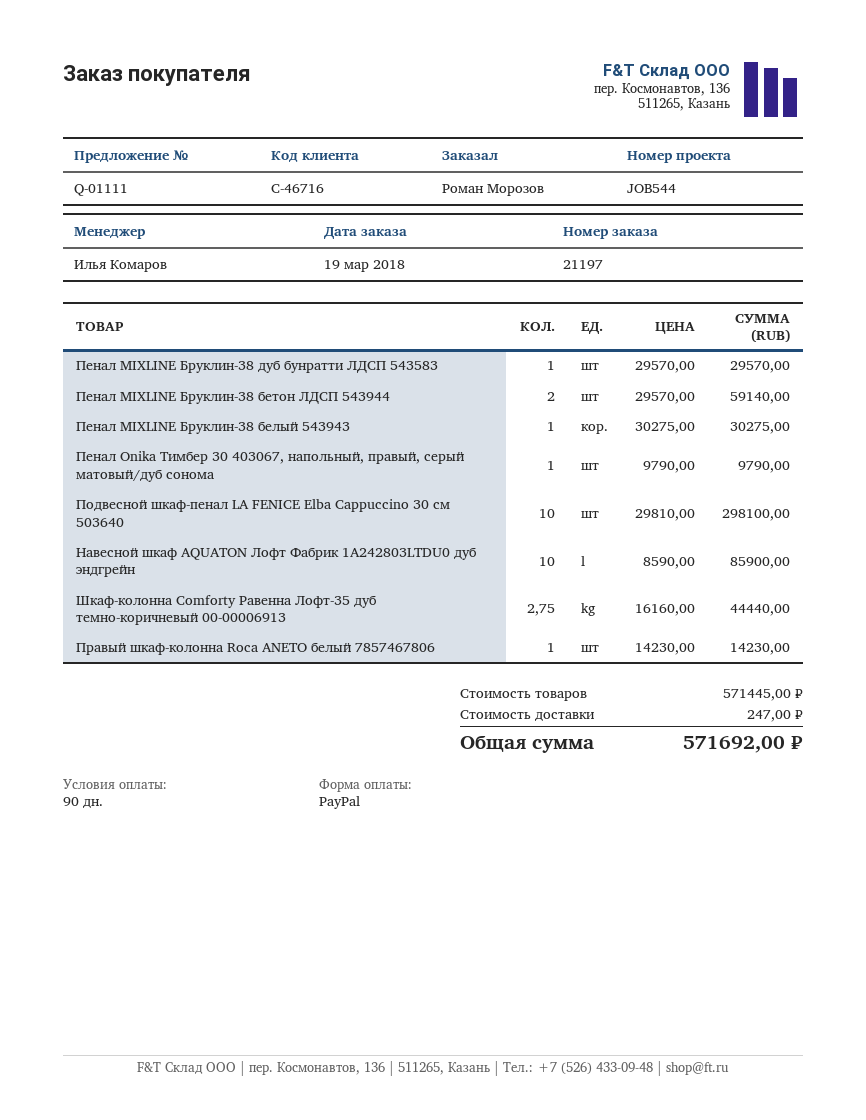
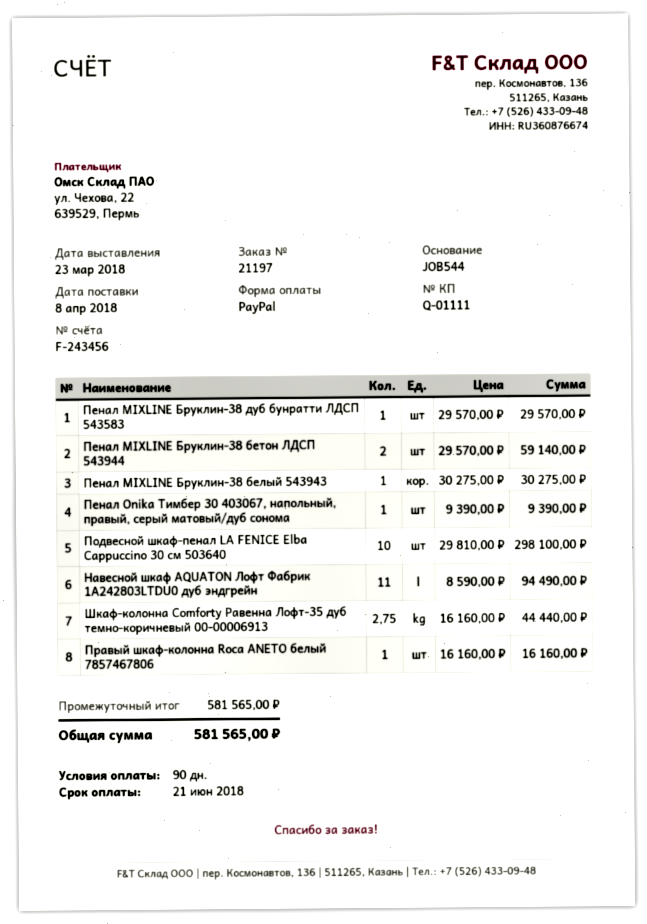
Пенал Onika Тимбер 30 403067, напольный, правый, серый матовый/дуб сонома: 1 x 9790.00 = 9790.00 -> 1 x 9390.00 = 9390.00
Навесной шкаф AQUATON Лофт Фабрик 1A242803LTDU0 дуб эндгрейн: 10 x 8590.00 = 85900.00 -> 11 x 8590.00 = 94490.00
Правый шкаф-колонна Roca ANETO белый 7857467806: 1 x 14230.00 = 14230.00 -> 1 x 16160.00 = 16160.00
subtotal: 571445.00 -> 581565.00
shipping: 247.00 -> none
total: 571692.00 -> 581565.00

